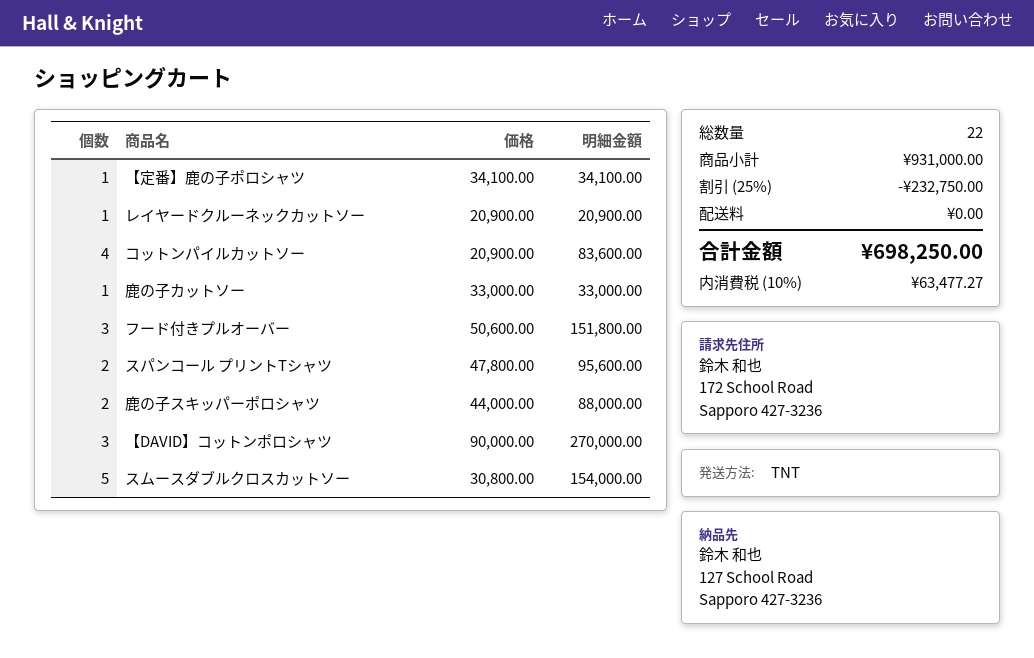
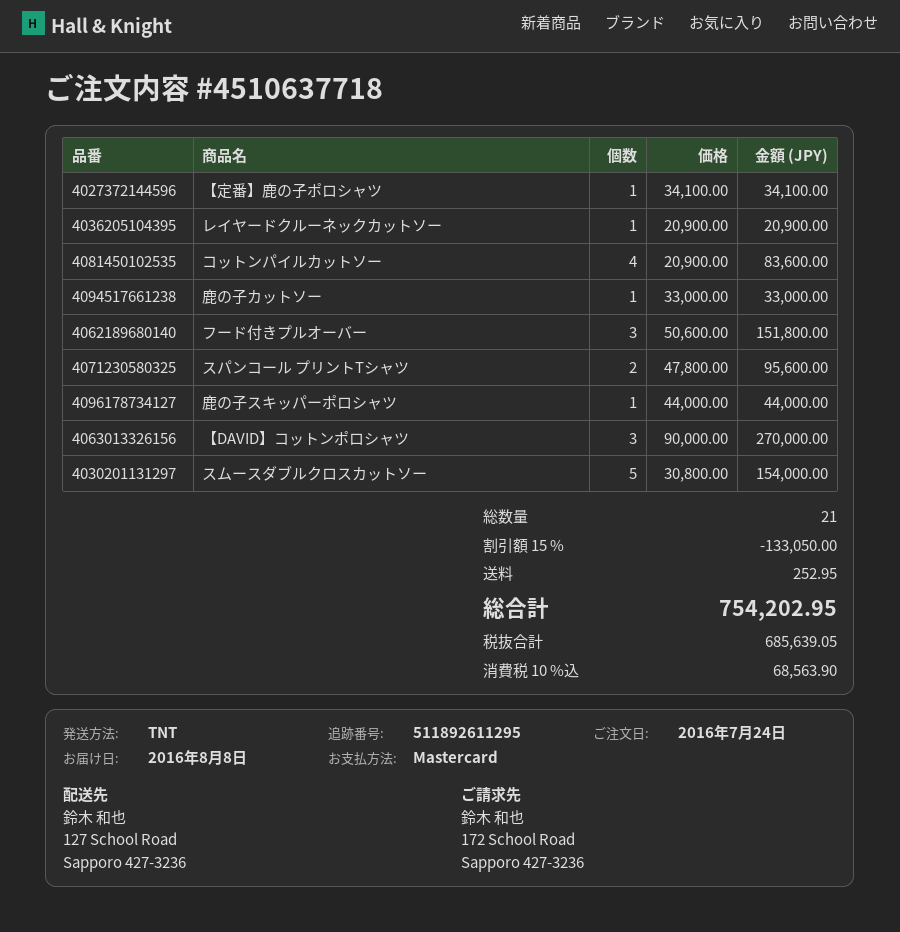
鹿の子スキッパーポロシャツ: 2 x 44000.00 = 88000.00 -> 1 x 44000.00 = 44000.00
total quantity: 22 -> 21
discount: 25% = 232750.00 -> 15% = 133050.00
shipping: 0.00 -> 252.95
tax: 10% = 63477.27 -> 10% = 68563.90
total: 698250.00 -> 754202.95

